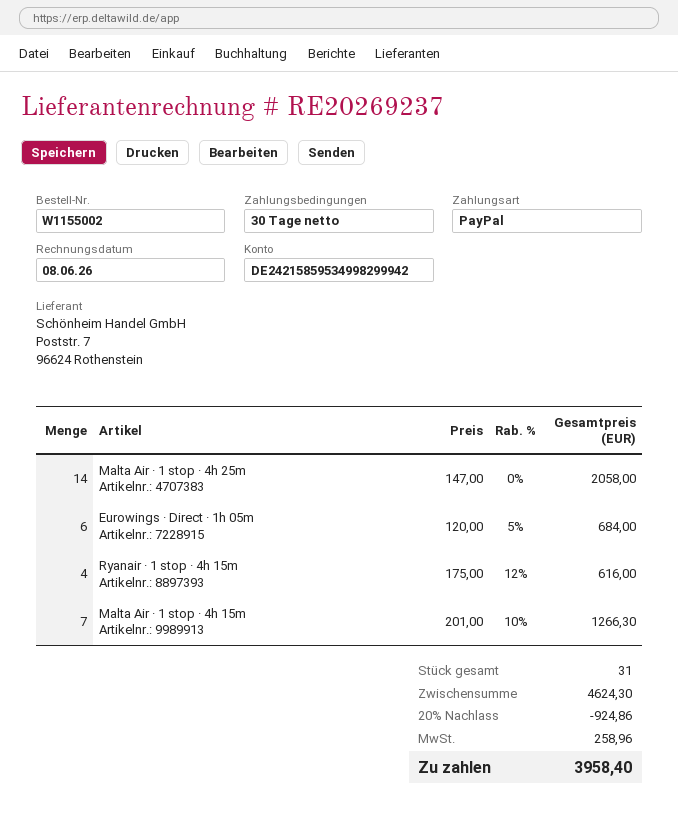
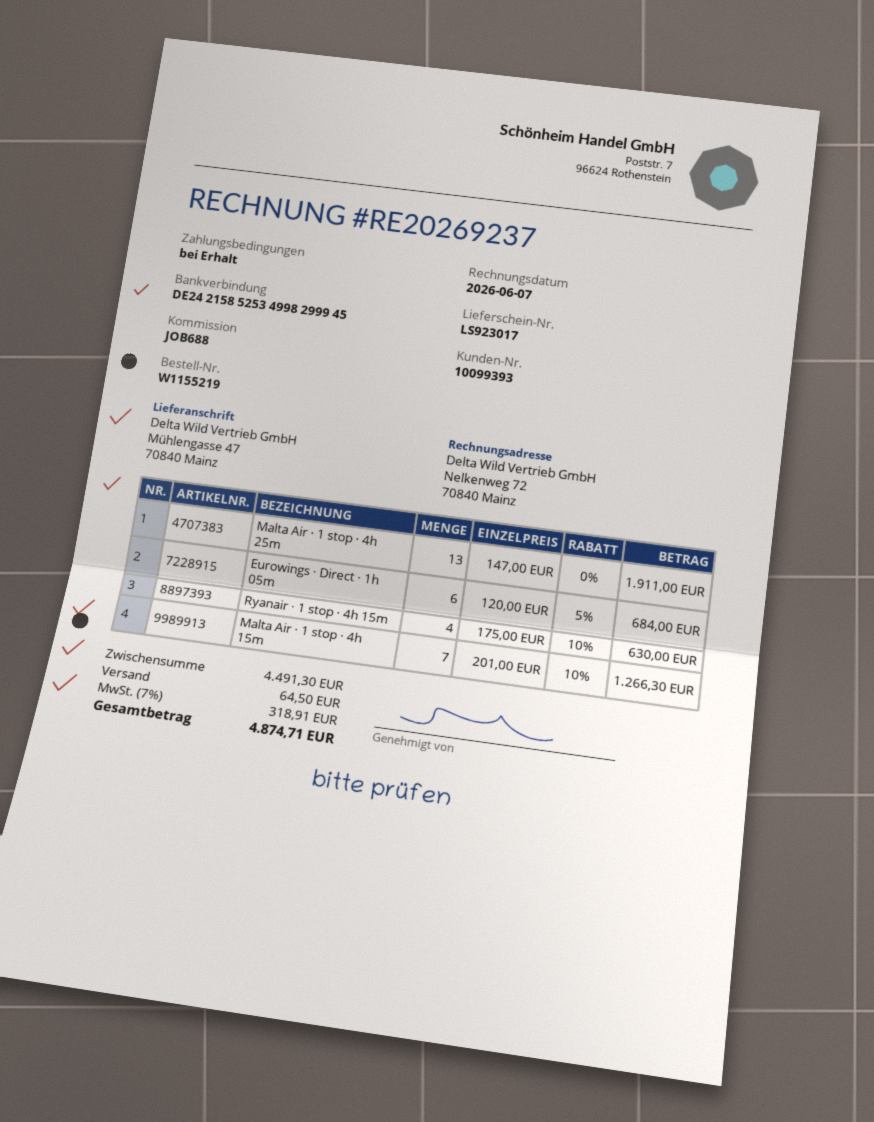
order number: W1155002 -> W1155219
invoice date: 2026-06-08 -> 2026-06-07
payment terms: 30 days -> on receipt
bank account: DE24215859534998299942 -> DE24215852534998299945
Malta Air · 1 stop · 4h 25m: 14 x 147.00 = 2058.00 -> 13 x 147.00 = 1911.00
Ryanair · 1 stop · 4h 15m: 4 x 175.00 - 12% = 616.00 -> 4 x 175.00 - 10% = 630.00
subtotal: 4624.30 -> 4491.30
discount: 20% = 924.86 -> none
shipping: none -> 64.50
tax: 258.96 -> 318.91
total: 3958.40 -> 4874.71

